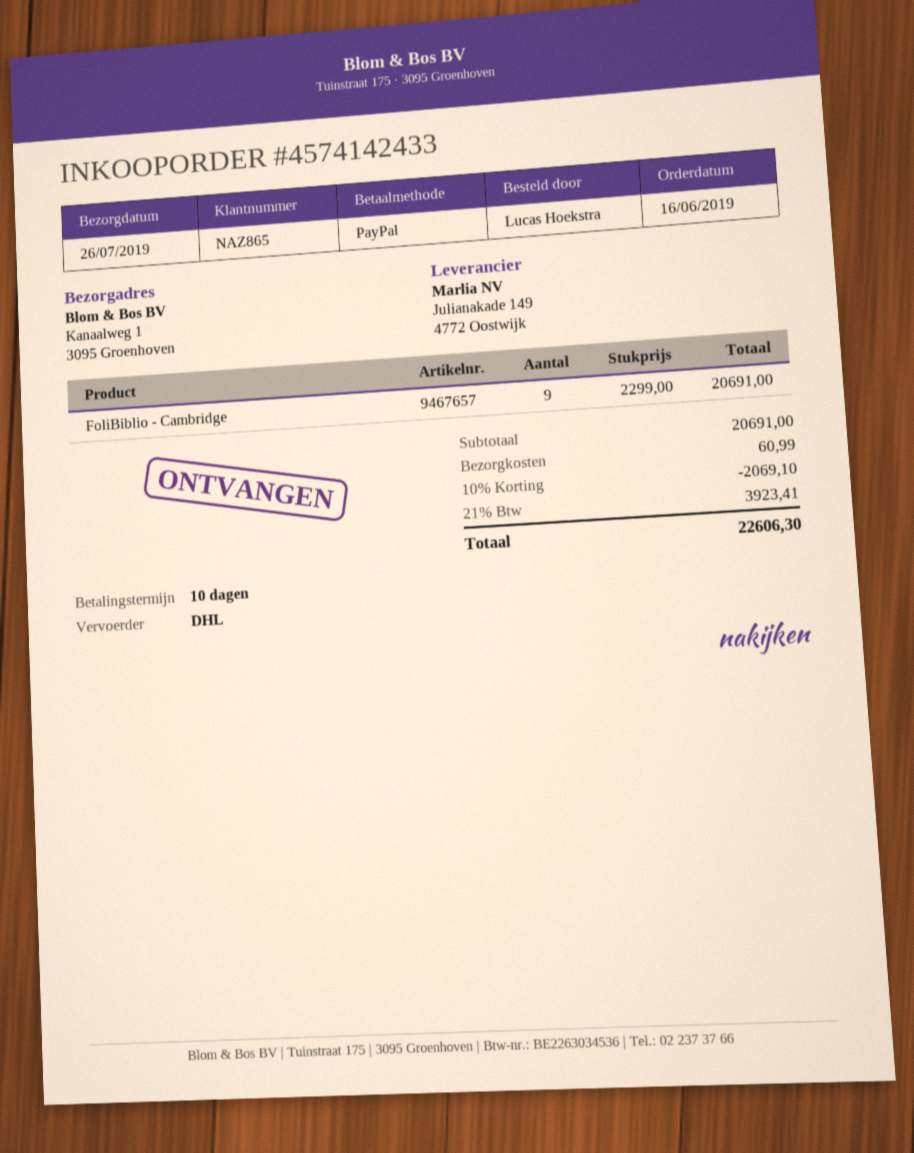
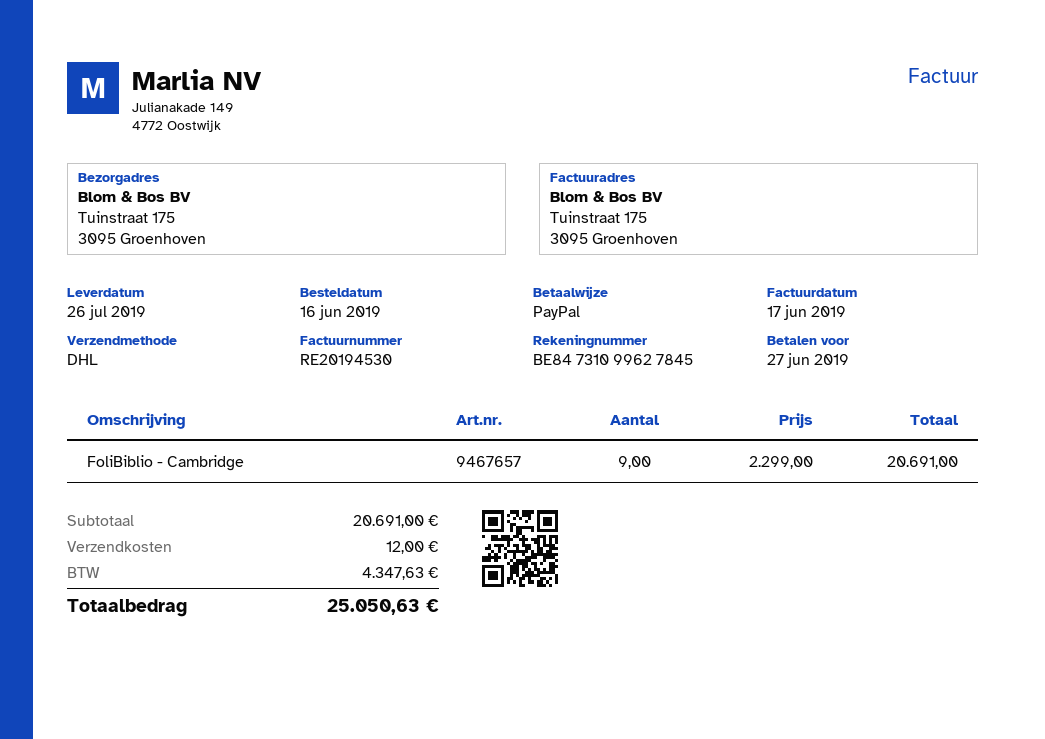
ship to: Kanaalweg 1, 3095 Groenhoven -> Tuinstraat 175, 3095 Groenhoven
discount: 10% = 2069.10 -> none
shipping: 60.99 -> 12.00
tax: 3923.41 -> 4347.63
total: 22606.30 -> 25050.63

